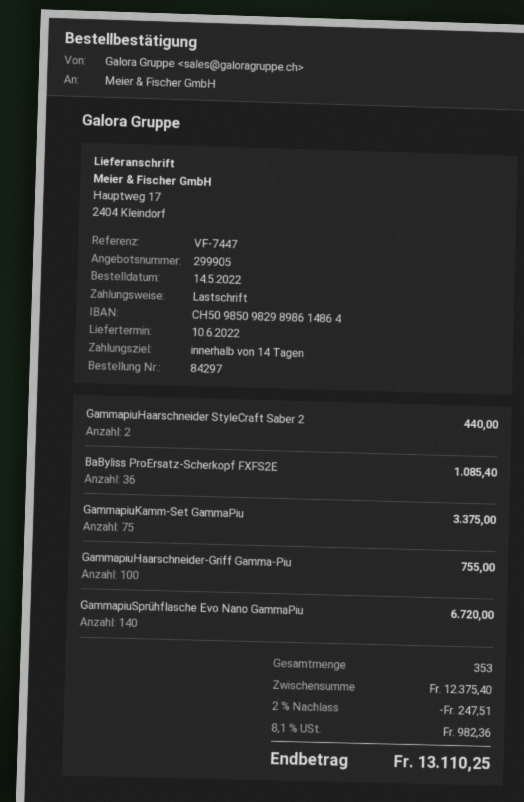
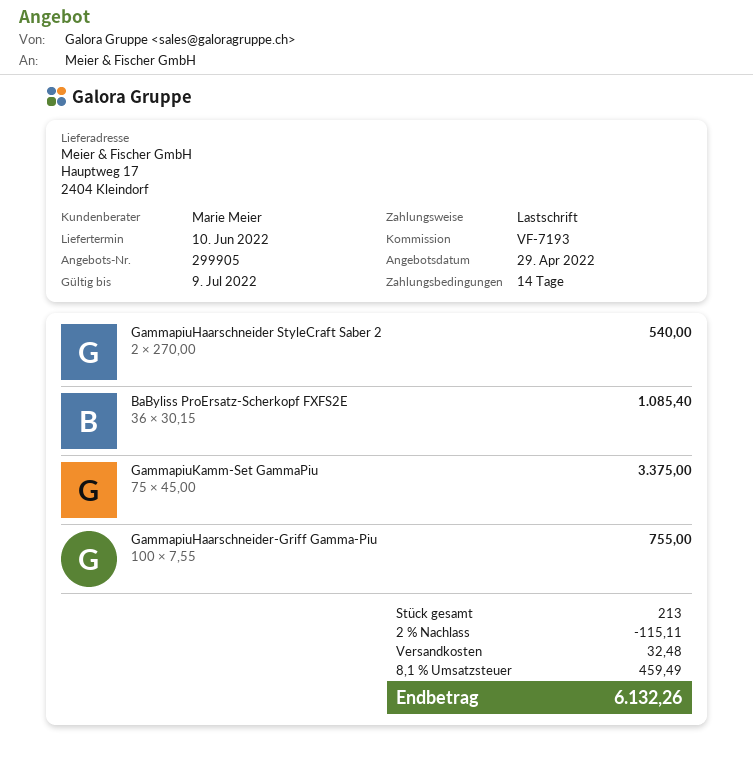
reference: VF-7447 -> VF-7193
GammapiuHaarschneider StyleCraft Saber 2: 2 for 440.00 -> 2 for 540.00
GammapiuSprühflasche Evo Nano GammaPiu: 140 for 6720.00 -> none
total quantity: 353 -> 213
discount: 2% = 247.51 -> 2% = 115.11
shipping: none -> 32.48
tax: 8.1% = 982.36 -> 8.1% = 459.49
total: 13110.25 -> 6132.26

